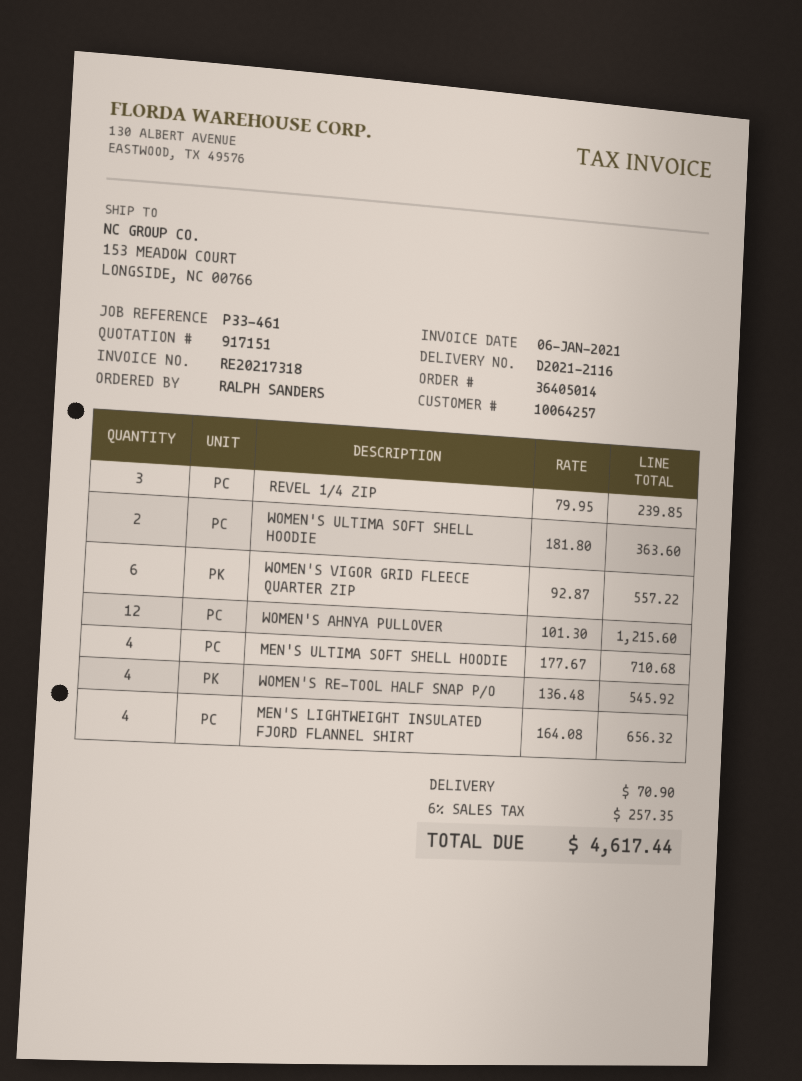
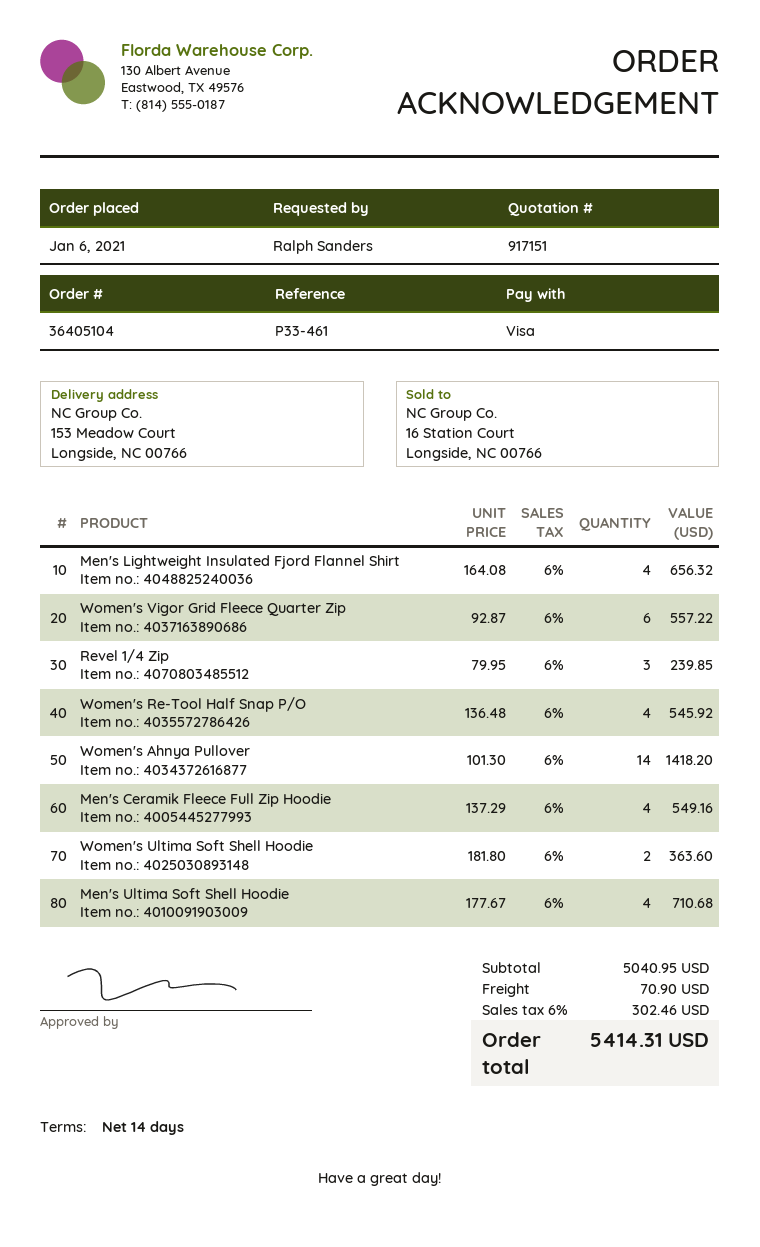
order number: 36405014 -> 36405104
WOMEN'S AHNYA PULLOVER: 12 x 101.30 = 1215.60 -> 14 x 101.30 = 1418.20
Men's Ceramik Fleece Full Zip Hoodie: none -> 4 x 137.29 = 549.16
tax: 6% = 257.35 -> 6% = 302.46
total: 4617.44 -> 5414.31

